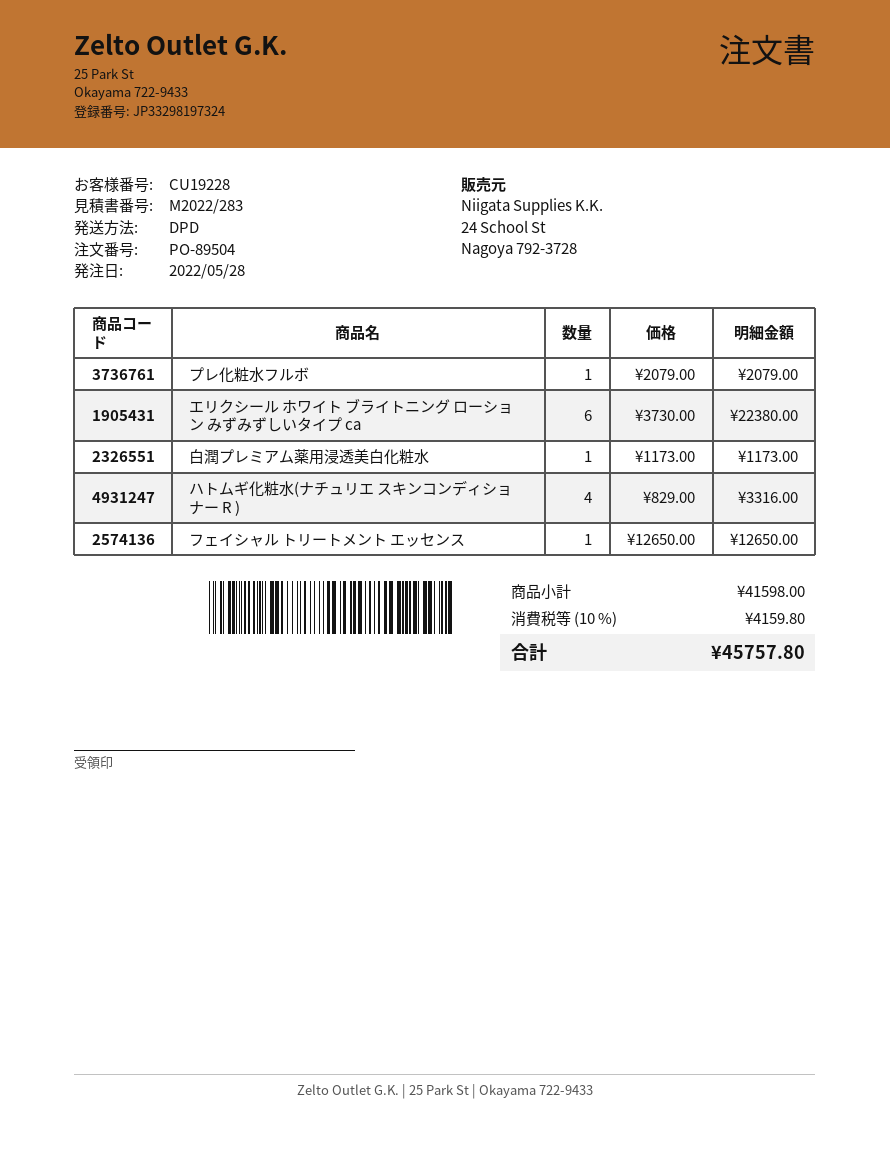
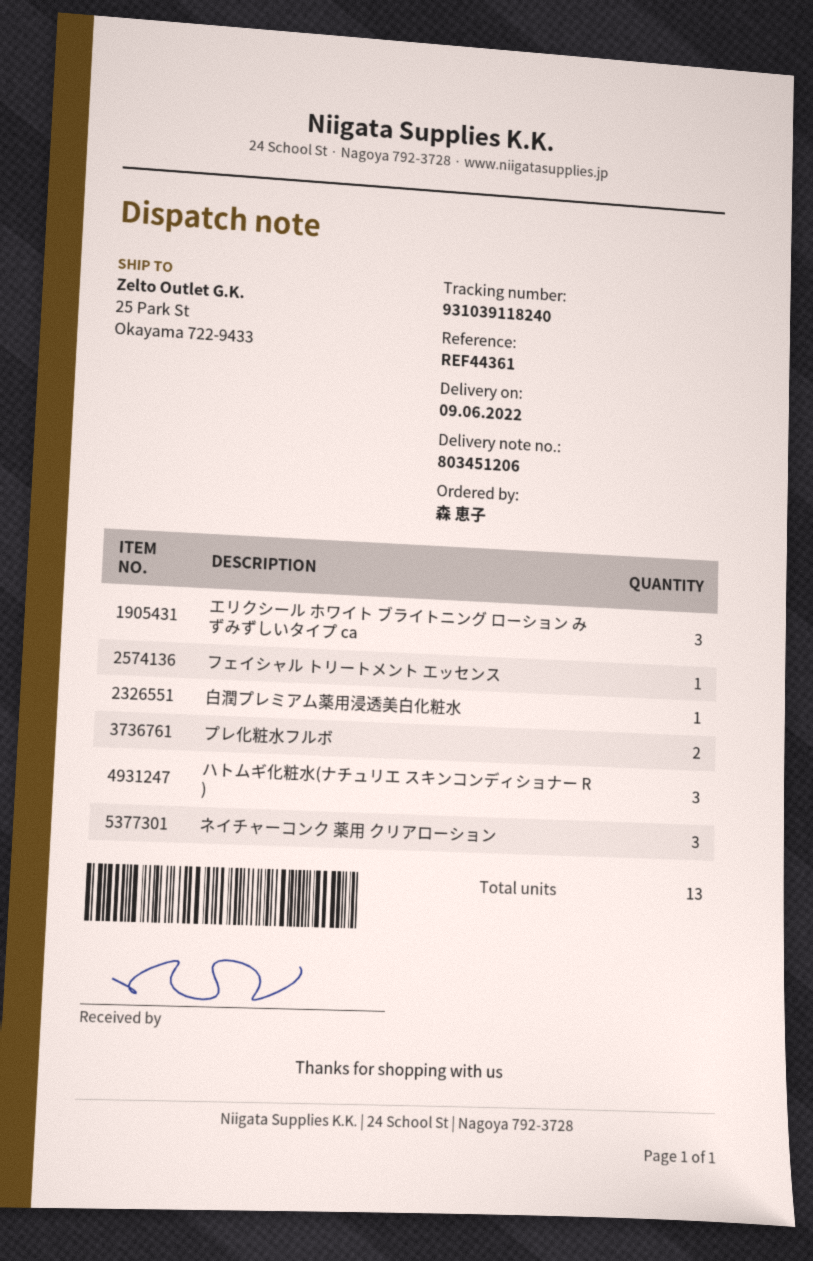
プレ化粧水フルボ: 1 -> 2
エリクシール ホワイト ブライトニング ローション みずみずしいタイプ ca: 6 -> 3
ハトムギ化粧水(ナチュリエ スキンコンディショナー R ): 4 -> 3
ネイチャーコンク 薬用 クリアローション: none -> 3

